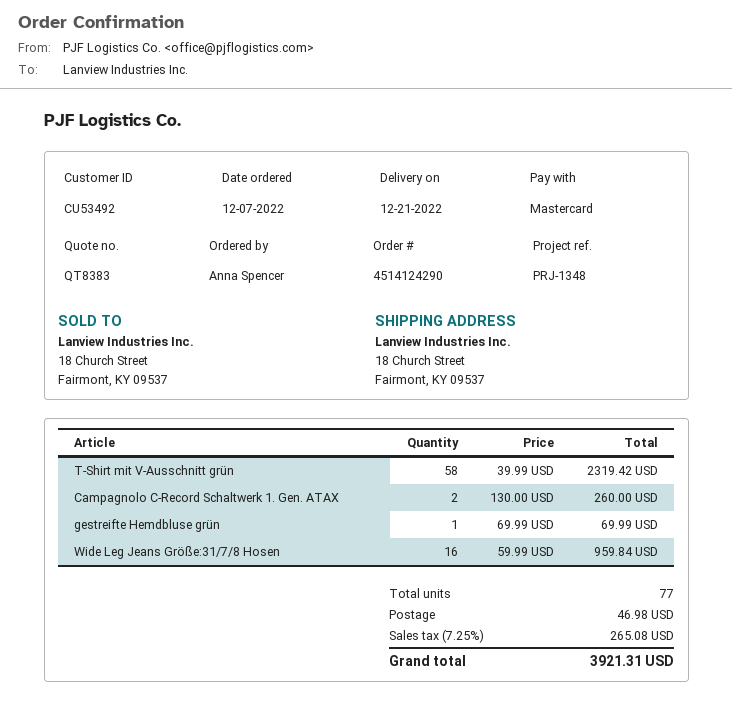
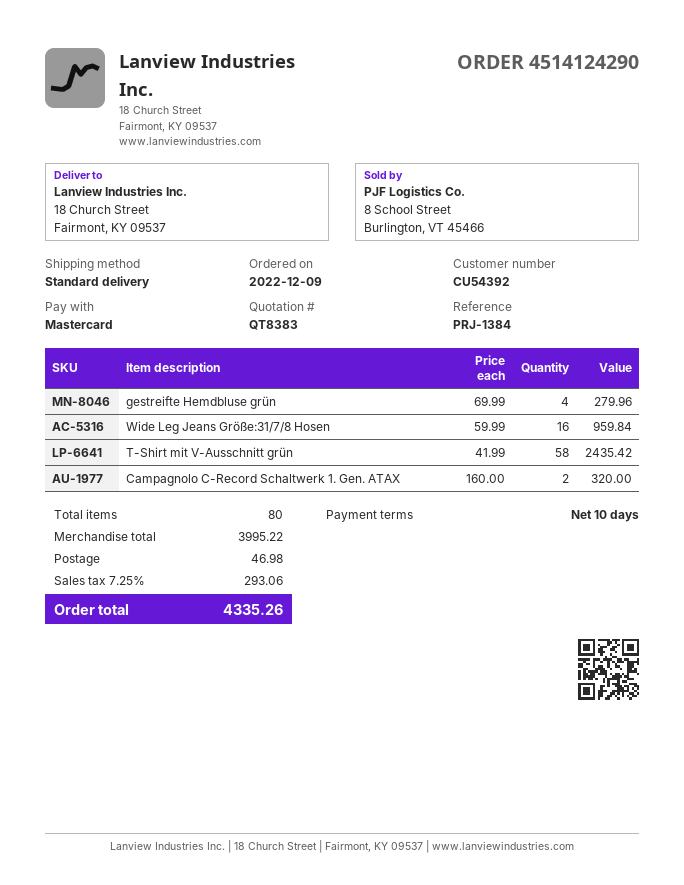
order date: 2022-12-07 -> 2022-12-09
customer number: CU53492 -> CU54392
reference: PRJ-1348 -> PRJ-1384
T-Shirt mit V-Ausschnitt grün: 58 x 39.99 = 2319.42 -> 58 x 41.99 = 2435.42
Campagnolo C-Record Schaltwerk 1. Gen. ATAX: 2 x 130.00 = 260.00 -> 2 x 160.00 = 320.00
gestreifte Hemdbluse grün: 1 x 69.99 = 69.99 -> 4 x 69.99 = 279.96
total quantity: 77 -> 80
tax: 7.25% = 265.08 -> 7.25% = 293.06
total: 3921.31 -> 4335.26

